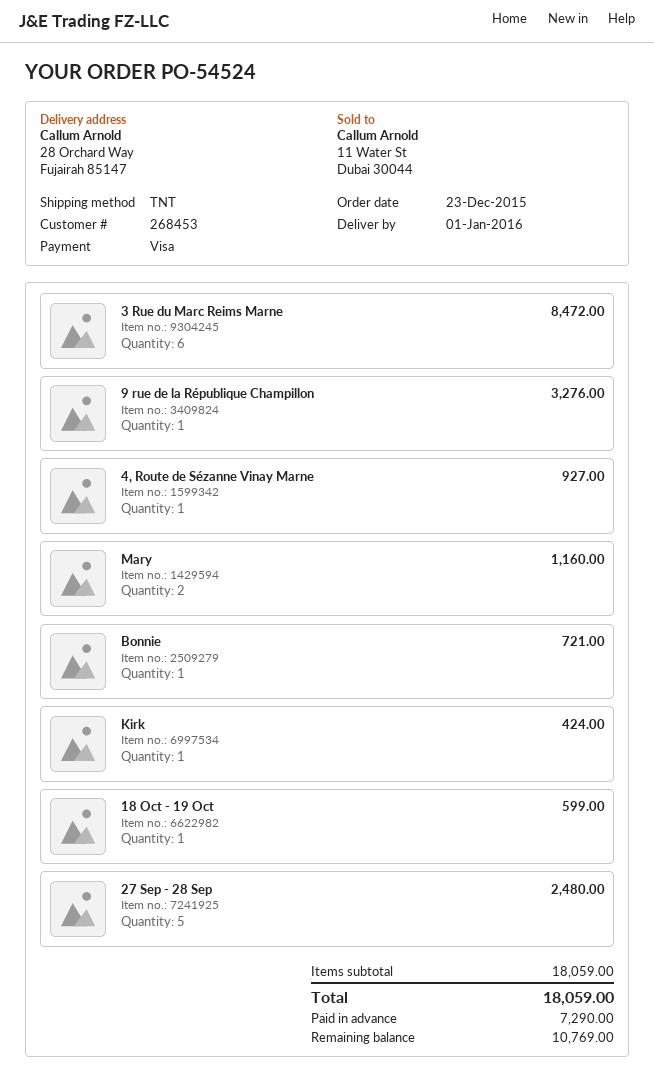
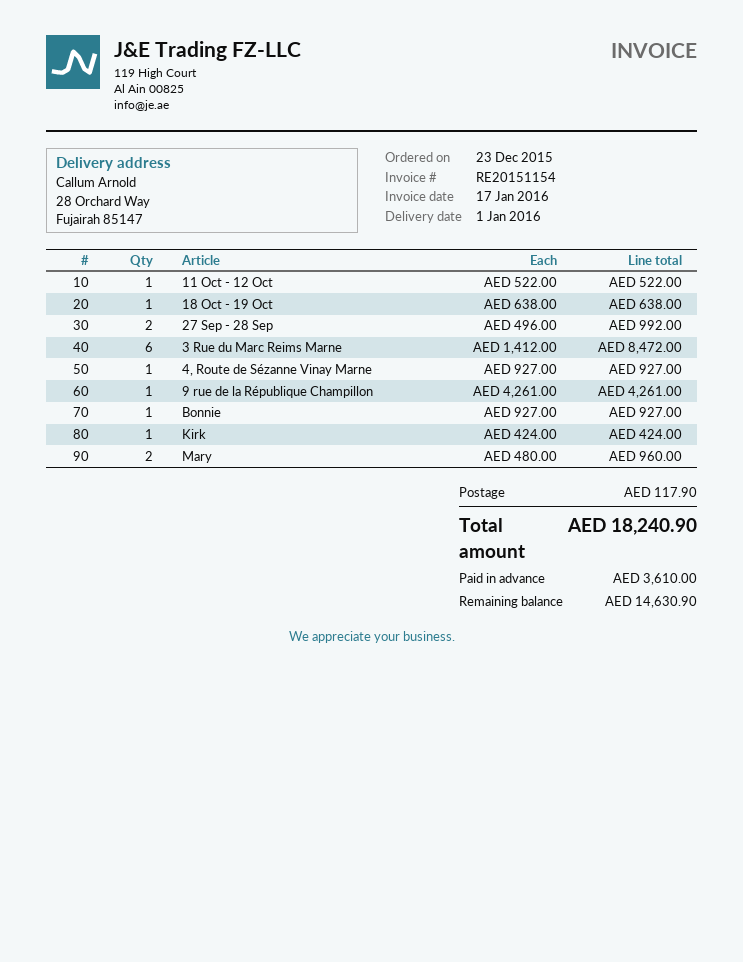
9 rue de la République Champillon: 1 for 3276.00 -> 1 for 4261.00
Mary: 2 for 1160.00 -> 2 for 960.00
Bonnie: 1 for 721.00 -> 1 for 927.00
18 Oct - 19 Oct: 1 for 599.00 -> 1 for 638.00
27 Sep - 28 Sep: 5 for 2480.00 -> 2 for 992.00
11 Oct - 12 Oct: none -> 1 for 522.00
shipping: none -> 117.90
total: 18059.00 -> 18240.90
deposit: 7290.00 -> 3610.00
balance: 10769.00 -> 14630.90

